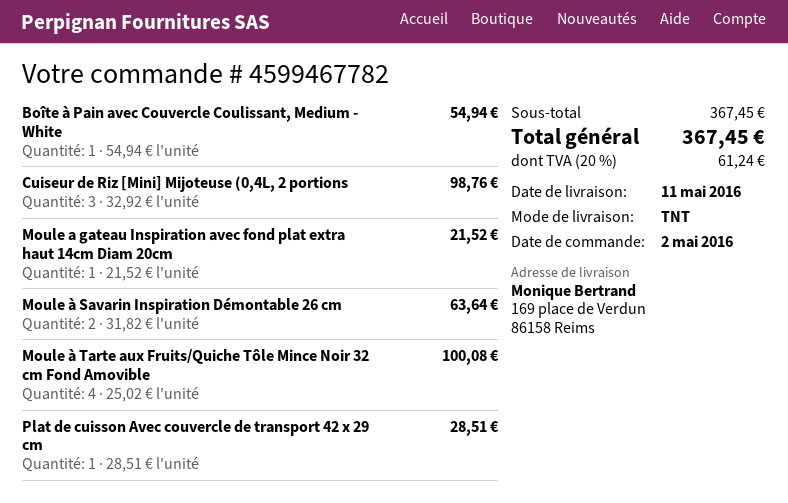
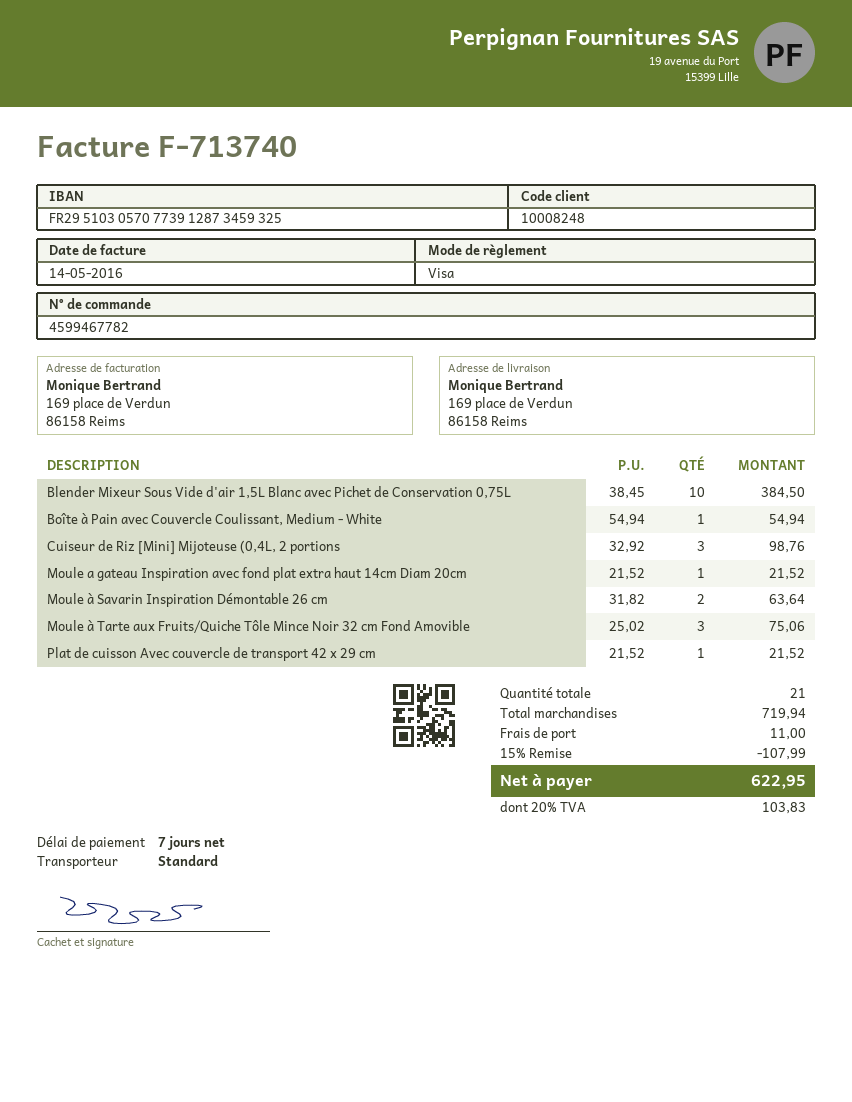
shipping method: TNT -> standard
Moule à Tarte aux Fruits/Quiche Tôle Mince Noir 32 cm Fond Amovible: 4 x 25.02 = 100.08 -> 3 x 25.02 = 75.06
Plat de cuisson Avec couvercle de transport 42 x 29 cm: 1 x 28.51 = 28.51 -> 1 x 21.52 = 21.52
Blender Mixeur Sous Vide d'air 1,5L Blanc avec Pichet de Conservation 0,75L: none -> 10 x 38.45 = 384.50
subtotal: 367.45 -> 719.94
discount: none -> 15% = 107.99
shipping: none -> 11.00
tax: 20% = 61.24 -> 20% = 103.83
total: 367.45 -> 622.95

